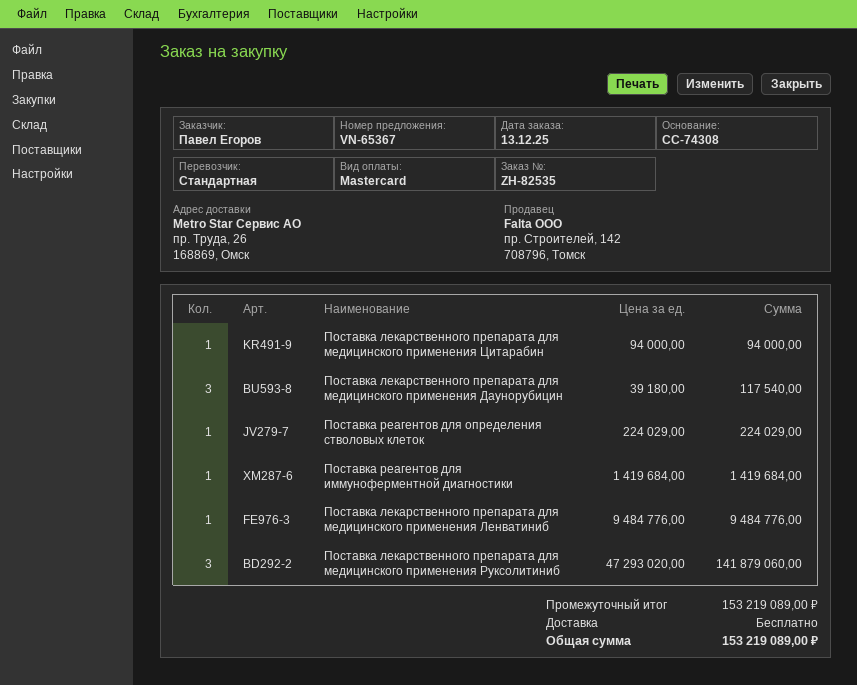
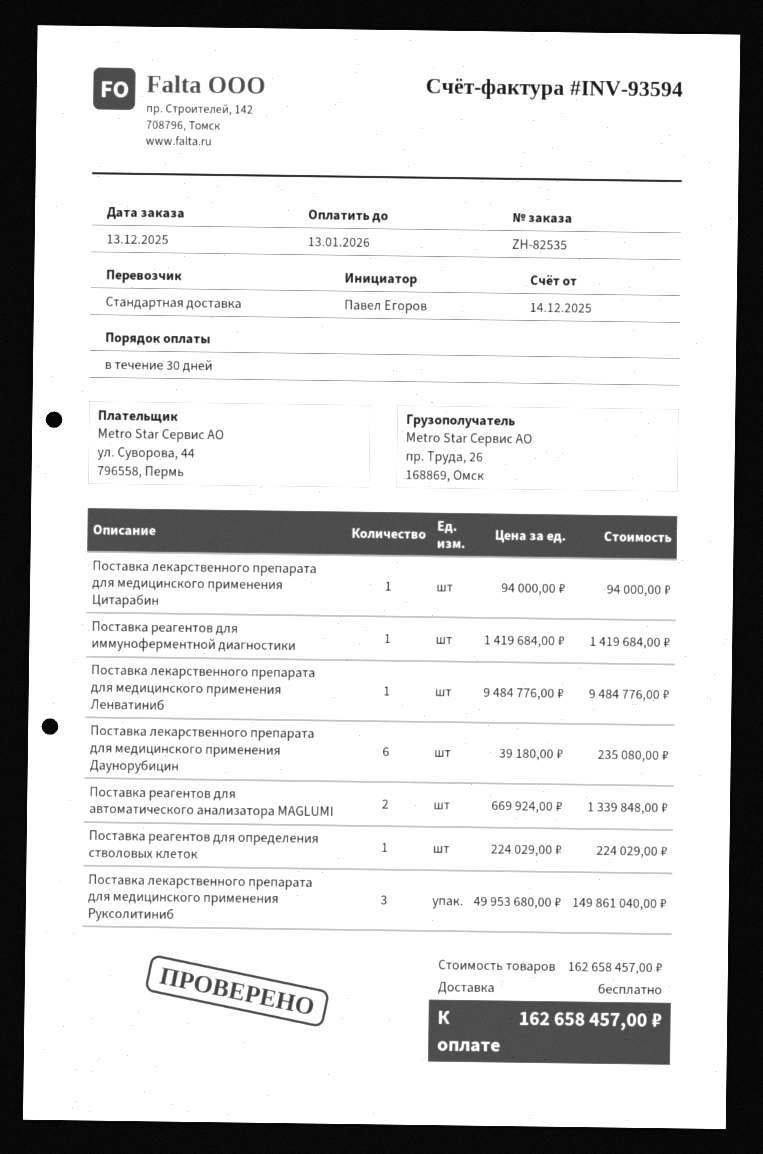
Поставка лекарственного препарата для медицинского применения Даунорубицин: 3 x 39180.00 = 117540.00 -> 6 x 39180.00 = 235080.00
Поставка лекарственного препарата для медицинского применения Руксолитиниб: 3 x 47293020.00 = 141879060.00 -> 3 x 49953680.00 = 149861040.00
Поставка реагентов для автоматического анализатора MAGLUMI: none -> 2 x 669924.00 = 1339848.00
subtotal: 153219089.00 -> 162658457.00
total: 153219089.00 -> 162658457.00

